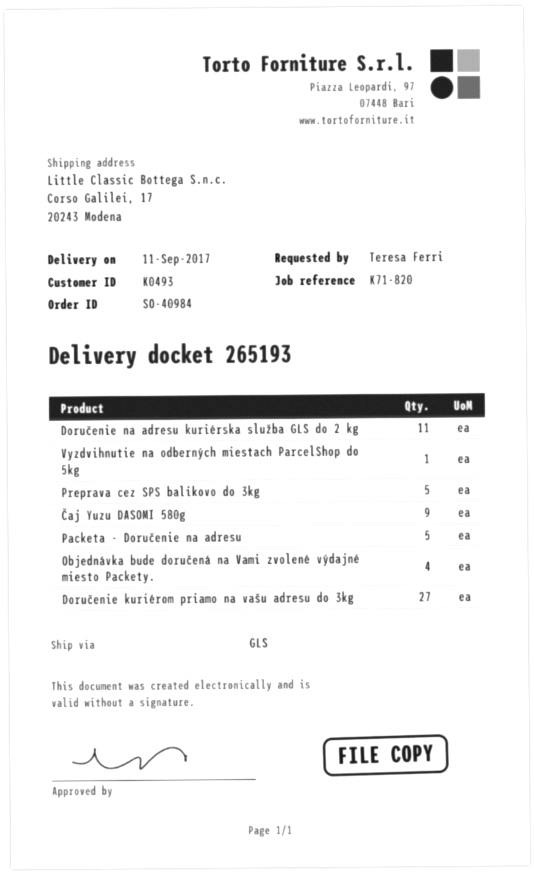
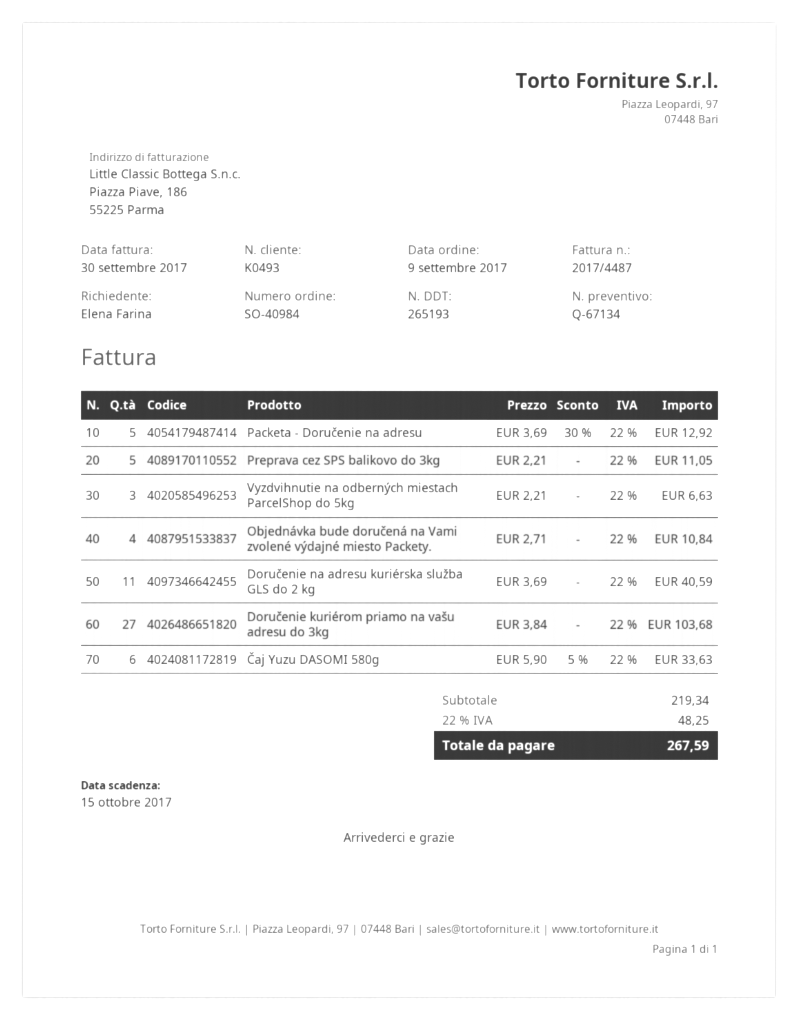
ordered by: Teresa Ferri -> Elena Farina
Vyzdvihnutie na odberných miestach ParcelShop do 5kg: 1 -> 3
Čaj Yuzu DASOMI 580g: 9 -> 6

